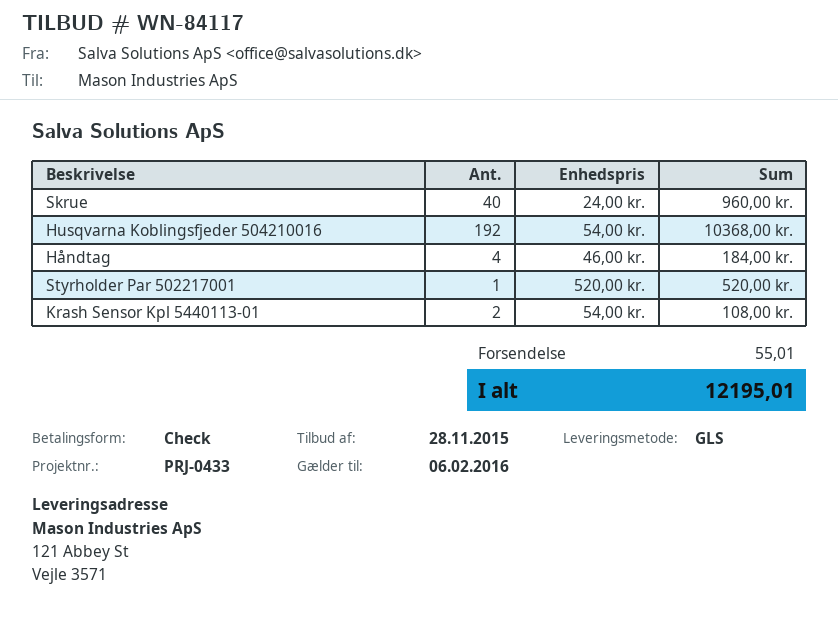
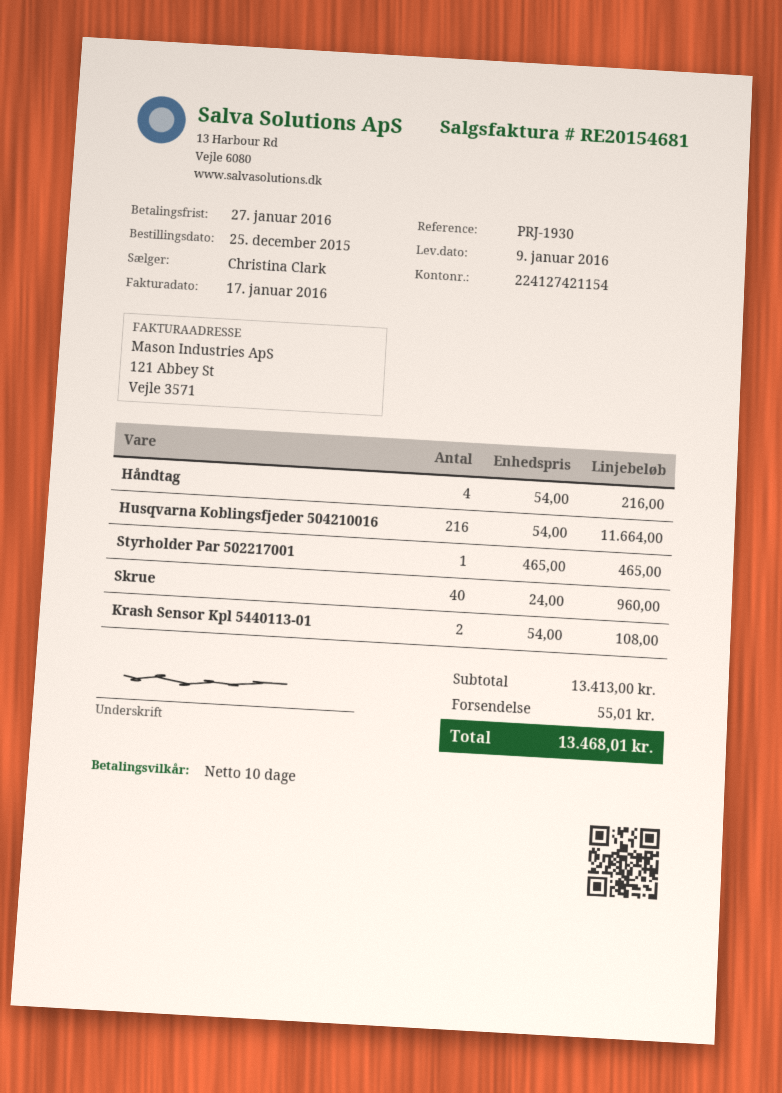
reference: PRJ-0433 -> PRJ-1930
Husqvarna Koblingsfjeder 504210016: 192 x 54.00 = 10368.00 -> 216 x 54.00 = 11664.00
Håndtag: 4 x 46.00 = 184.00 -> 4 x 54.00 = 216.00
Styrholder Par 502217001: 1 x 520.00 = 520.00 -> 1 x 465.00 = 465.00
total: 12195.01 -> 13468.01

